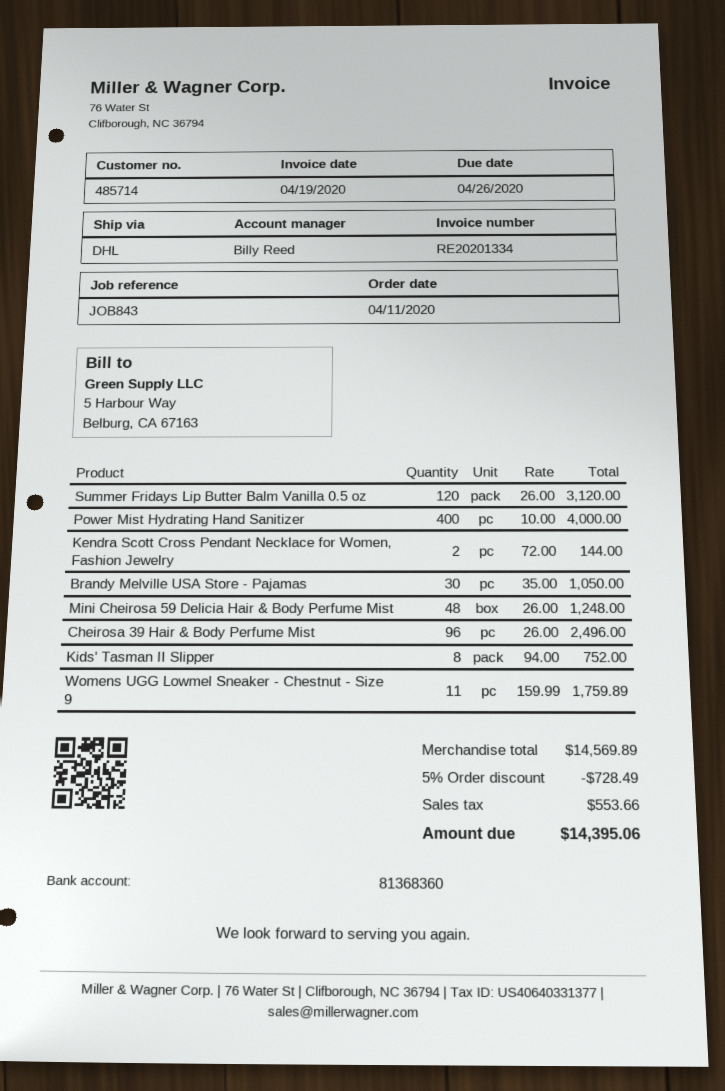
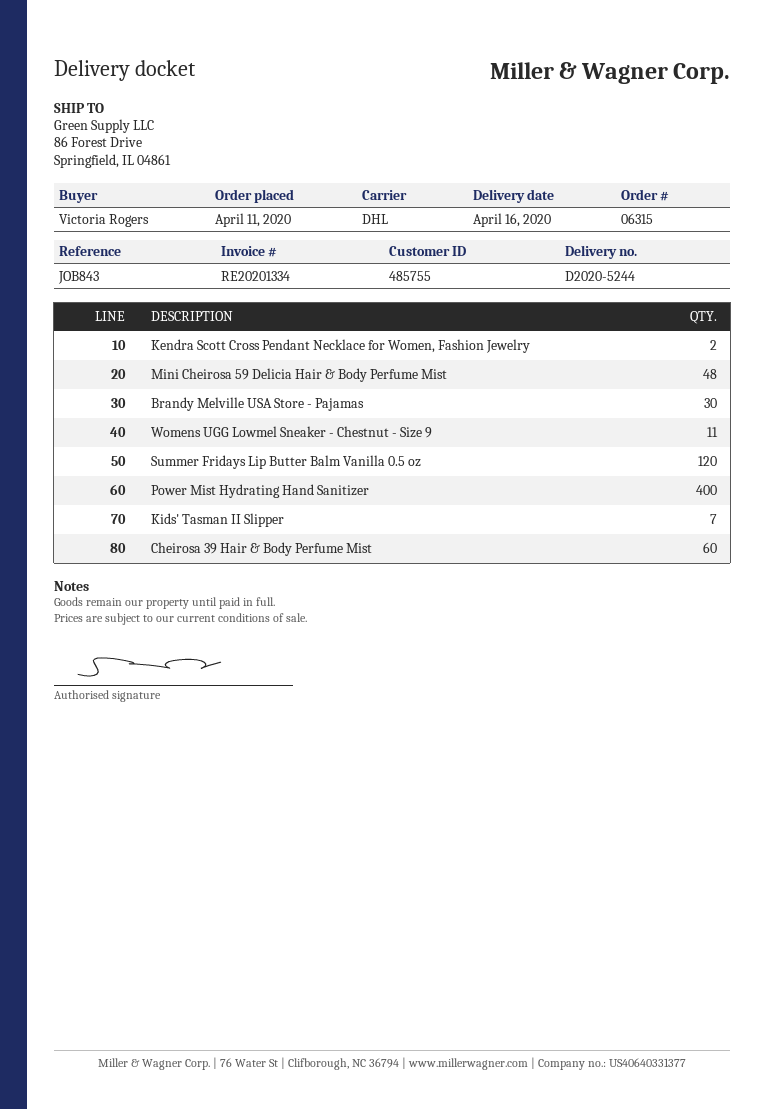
customer number: 485714 -> 485755
Cheirosa 39 Hair & Body Perfume Mist: 96 -> 60
Kids' Tasman II Slipper: 8 -> 7

